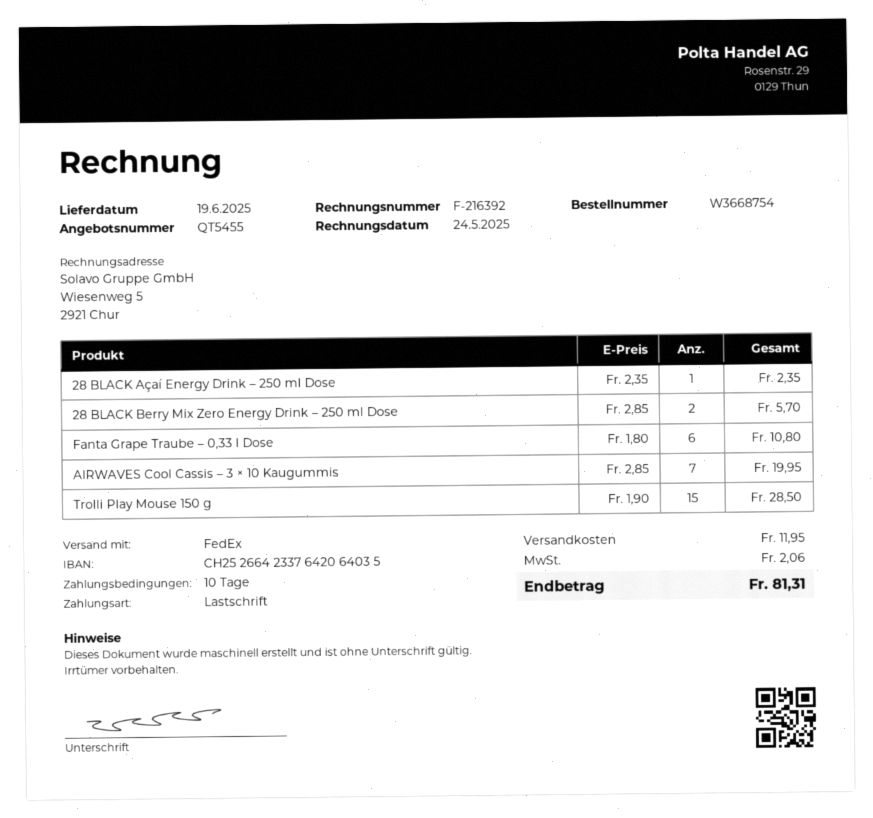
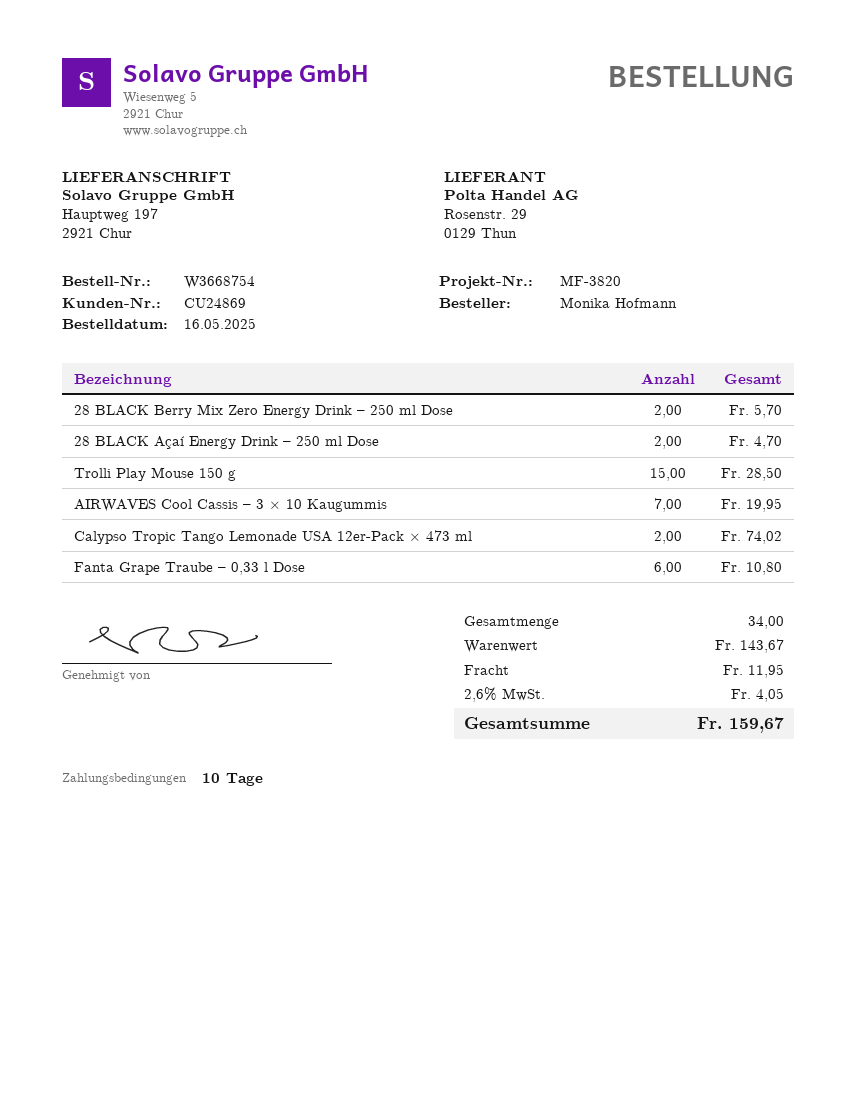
28 BLACK Açaí Energy Drink – 250 ml Dose: 1 for 2.35 -> 2 for 4.70
Calypso Tropic Tango Lemonade USA 12er-Pack × 473 ml: none -> 2 for 74.02
tax: 2.06 -> 4.05
total: 81.31 -> 159.67

